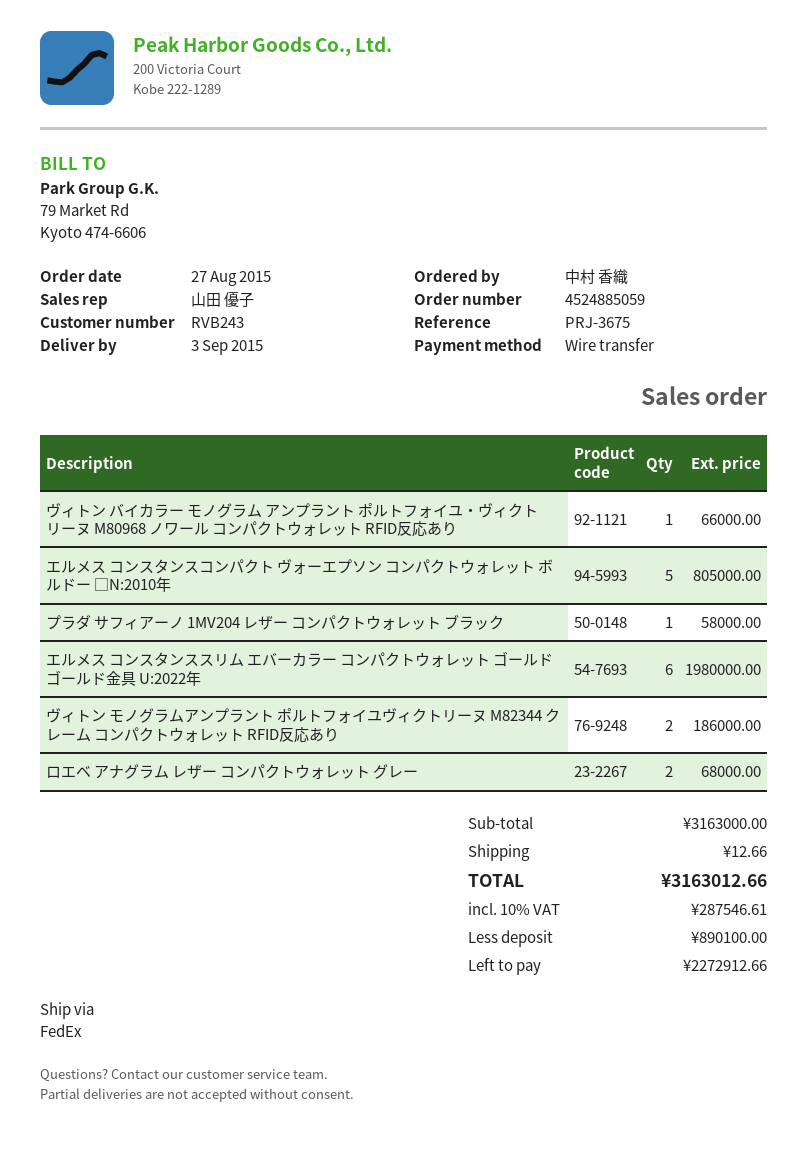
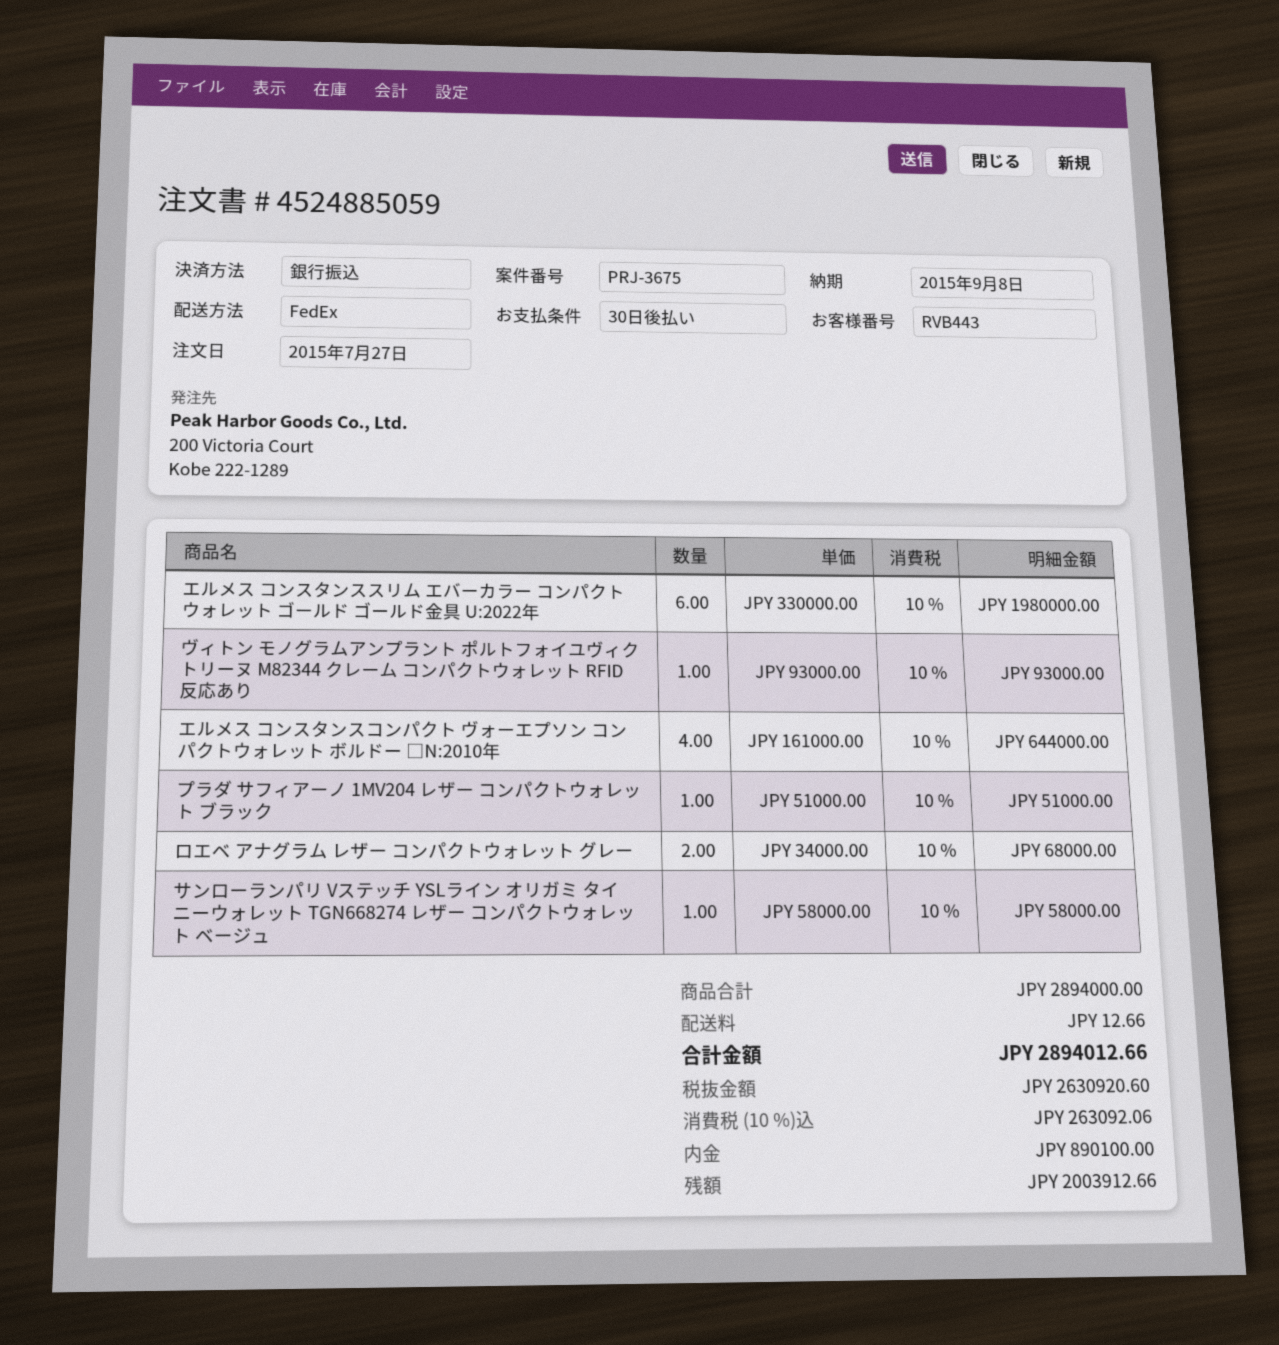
order date: 2015-08-27 -> 2015-07-27
delivery date: 2015-09-03 -> 2015-09-08
customer number: RVB243 -> RVB443
ヴィトン バイカラー モノグラム アンプラント ポルトフォイユ・ヴィクトリーヌ M80968 ノワール コンパクトウォレット RFID反応あり: 1 for 66000.00 -> none
エルメス コンスタンスコンパクト ヴォーエプソン コンパクトウォレット ボルドー □N:2010年: 5 for 805000.00 -> 4 for 644000.00
プラダ サフィアーノ 1MV204 レザー コンパクトウォレット ブラック: 1 for 58000.00 -> 1 for 51000.00
ヴィトン モノグラムアンプラント ポルトフォイユヴィクトリーヌ M82344 クレーム コンパクトウォレット RFID反応あり: 2 for 186000.00 -> 1 for 93000.00
サンローランパリ Vステッチ YSLライン オリガミ タイニーウォレット TGN668274 レザー コンパクトウォレット ベージュ: none -> 1 for 58000.00
subtotal: 3163000.00 -> 2894000.00
tax: 10% = 287546.61 -> 10% = 263092.06
total: 3163012.66 -> 2894012.66
balance: 2272912.66 -> 2003912.66

